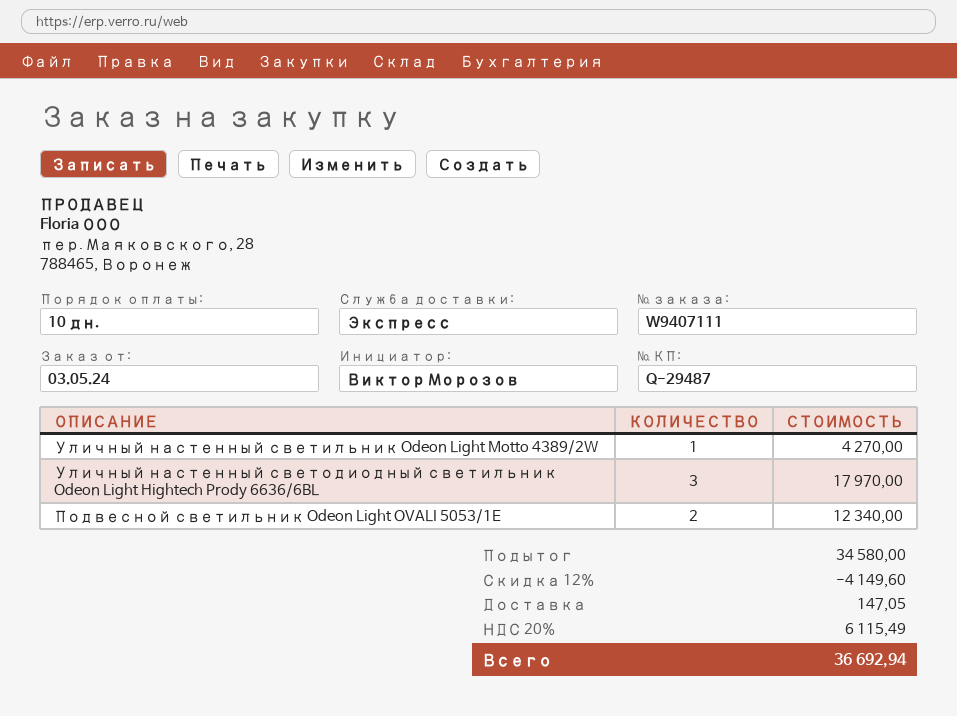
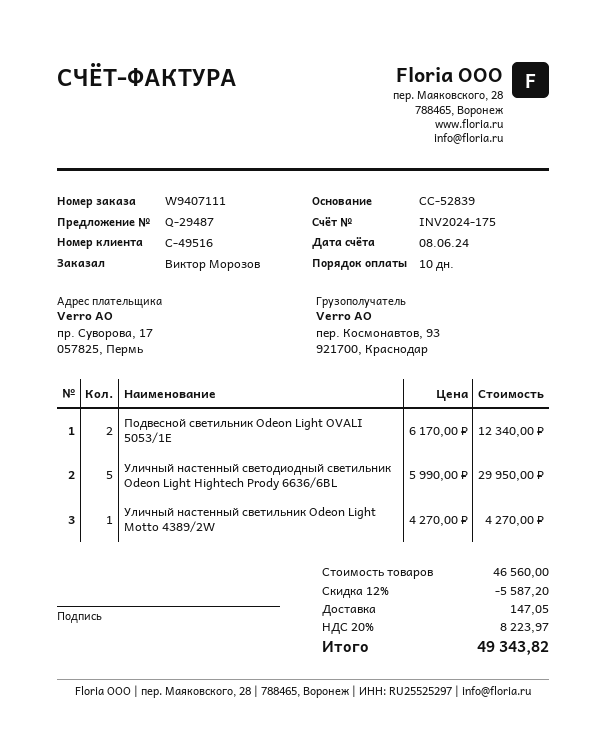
Уличный настенный светодиодный светильник Odeon Light Hightech Prody 6636/6BL: 3 for 17970.00 -> 5 for 29950.00
subtotal: 34580.00 -> 46560.00
discount: 12% = 4149.60 -> 12% = 5587.20
tax: 20% = 6115.49 -> 20% = 8223.97
total: 36692.94 -> 49343.82

